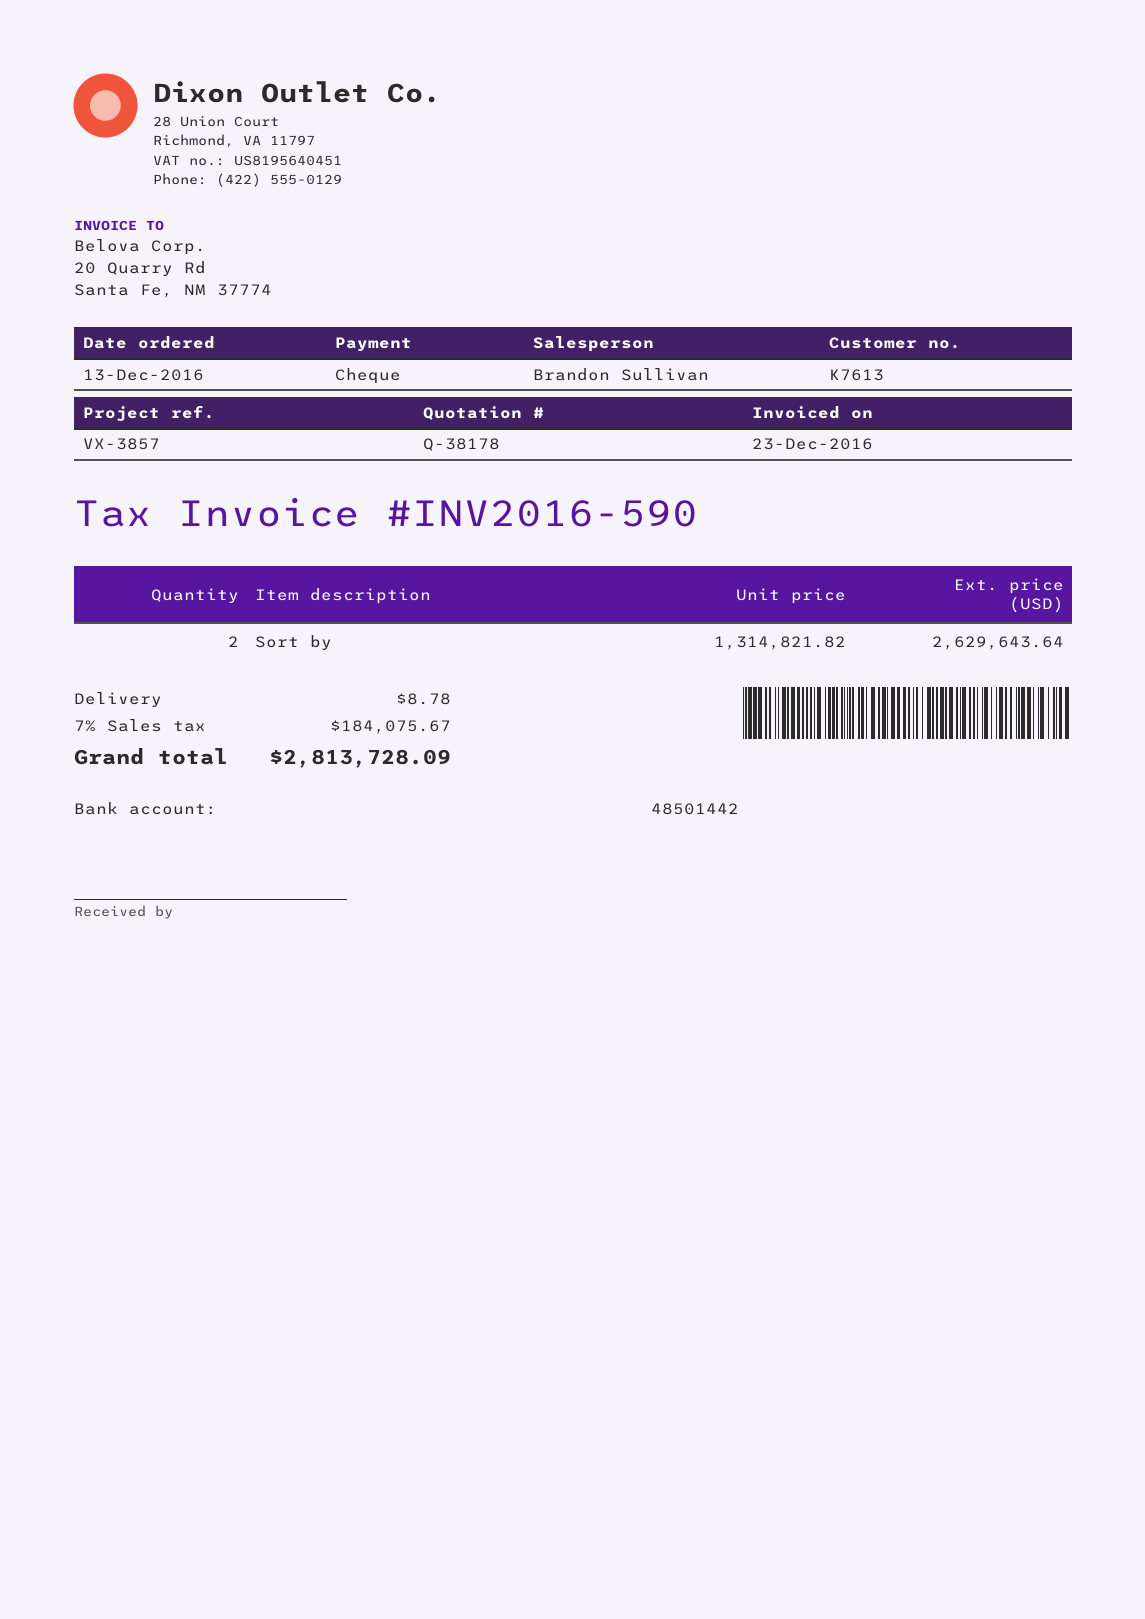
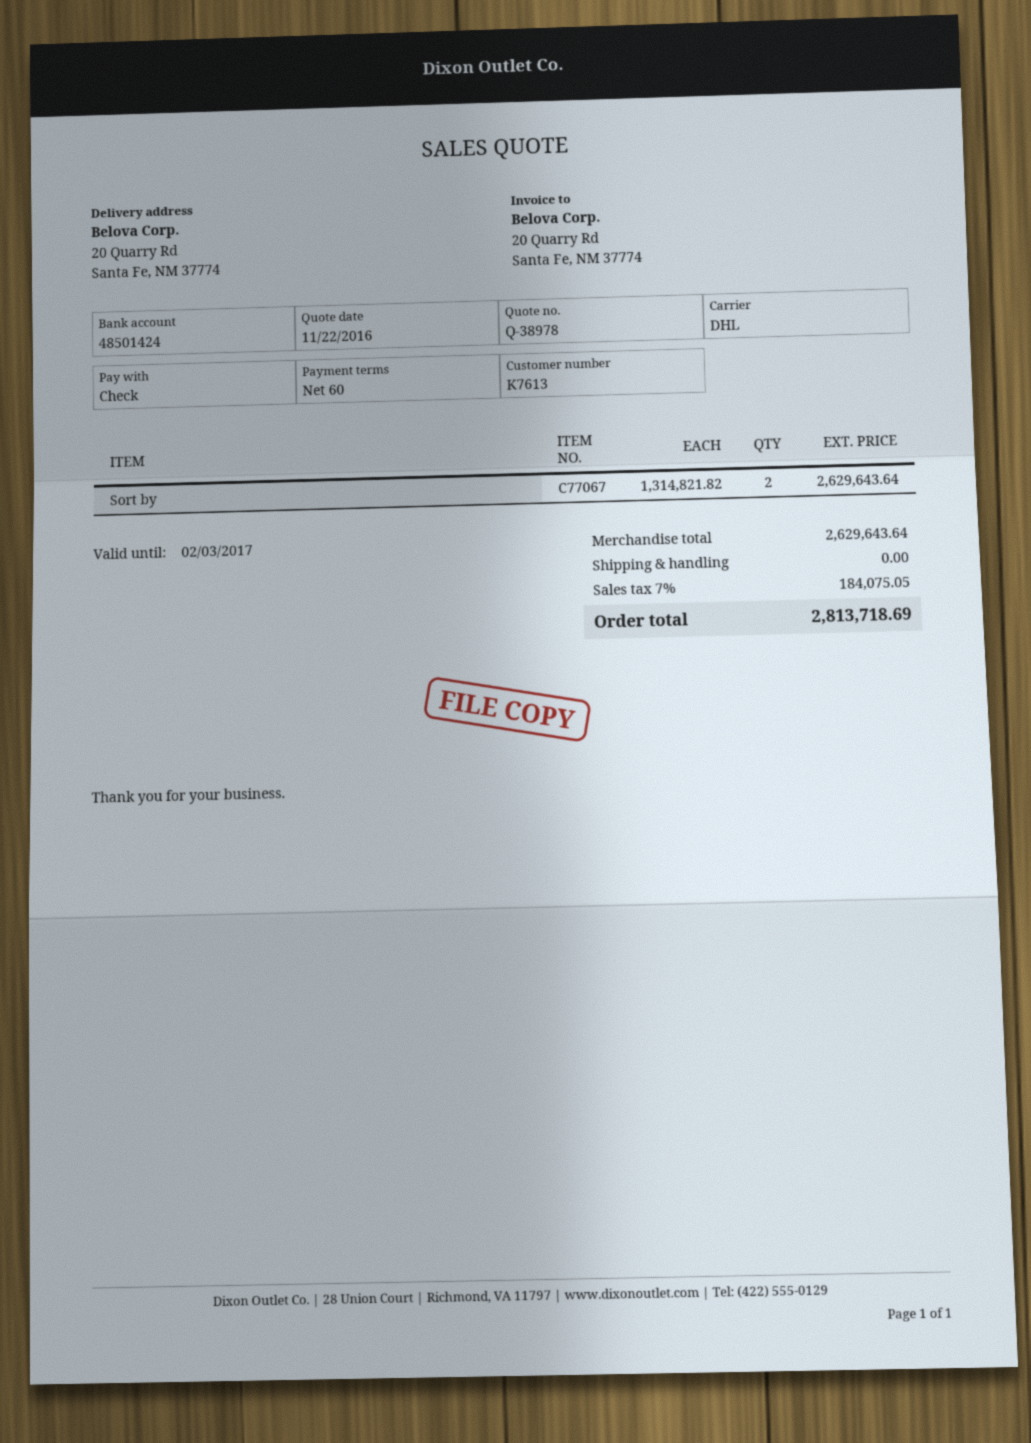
quote number: Q-38178 -> Q-38978
bank account: 48501442 -> 48501424
shipping: 8.78 -> 0.00
tax: 7% = 184075.67 -> 7% = 184075.05
total: 2813728.09 -> 2813718.69

